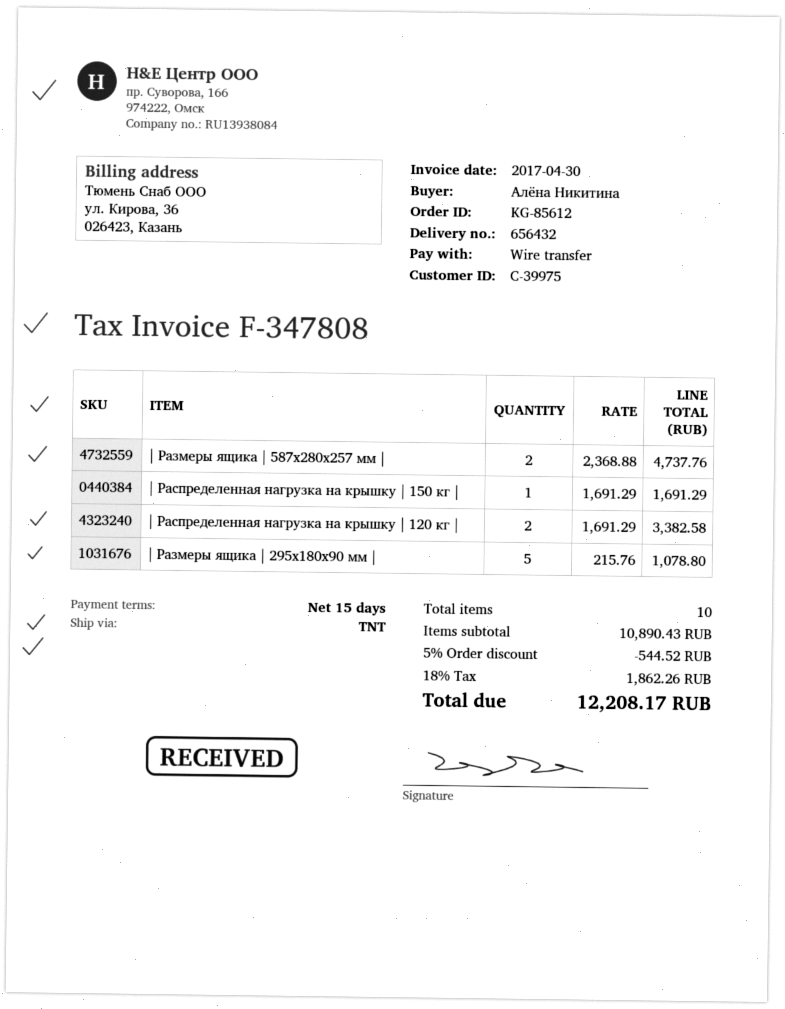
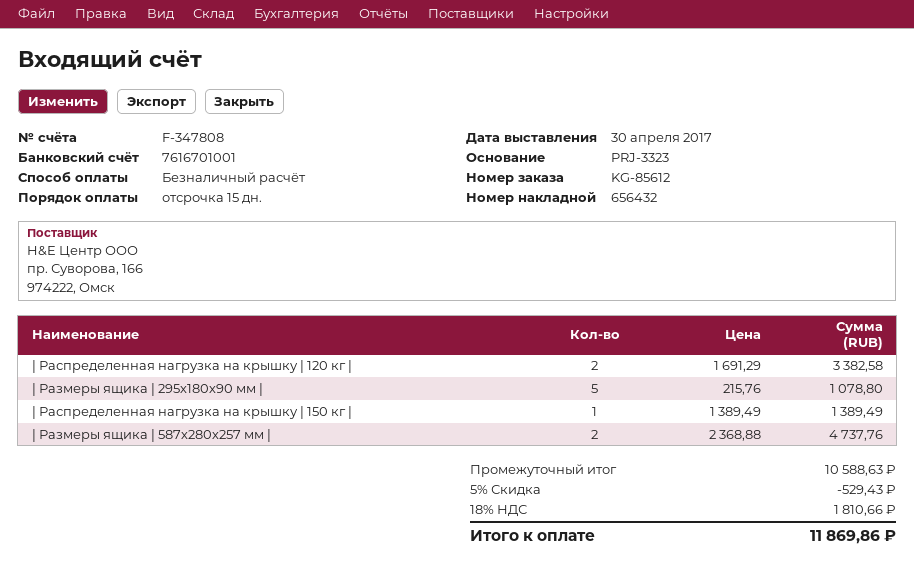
| Распределенная нагрузка на крышку | 150 кг |: 1 x 1691.29 = 1691.29 -> 1 x 1389.49 = 1389.49
subtotal: 10890.43 -> 10588.63
discount: 5% = 544.52 -> 5% = 529.43
tax: 18% = 1862.26 -> 18% = 1810.66
total: 12208.17 -> 11869.86

